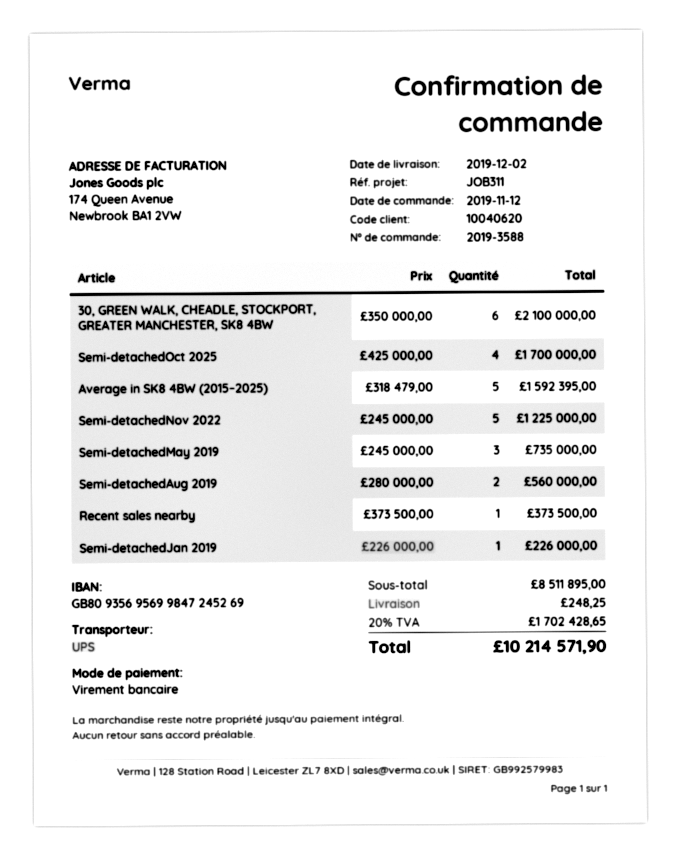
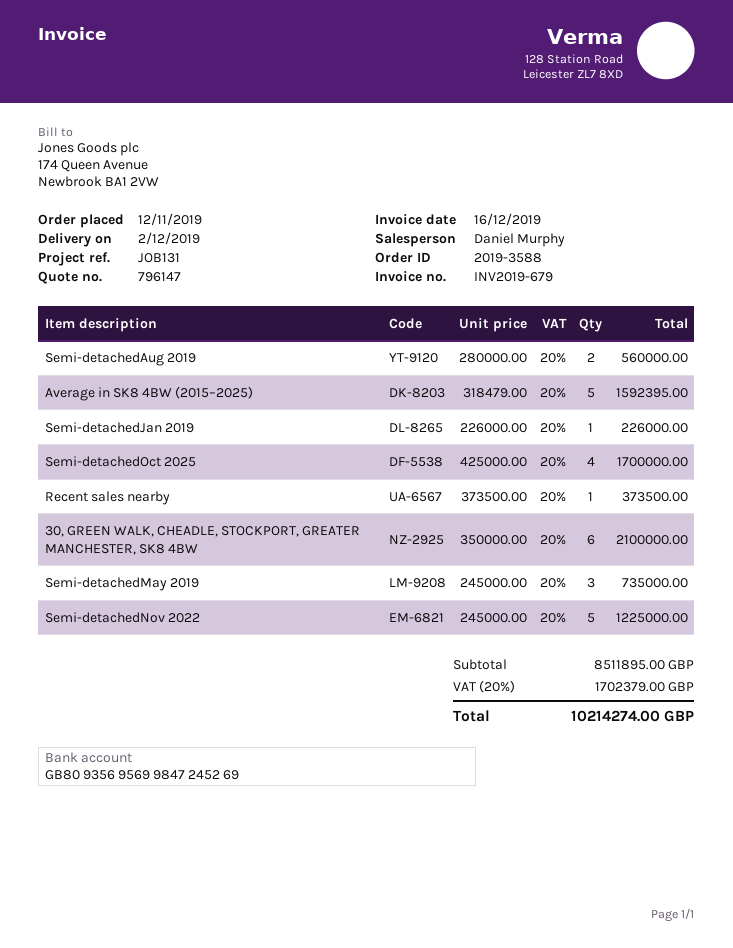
reference: JOB311 -> JOB131
shipping: 248.25 -> none
tax: 20% = 1702428.65 -> 20% = 1702379.00
total: 10214571.90 -> 10214274.00

